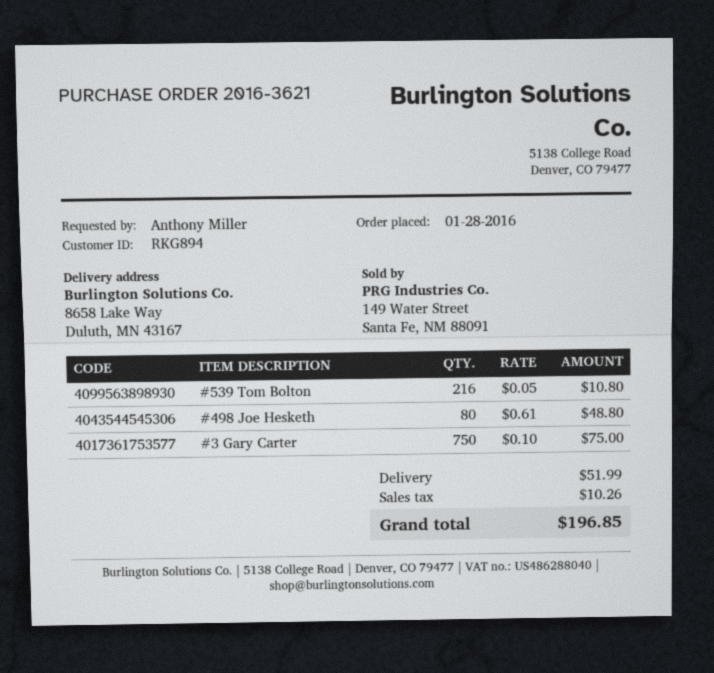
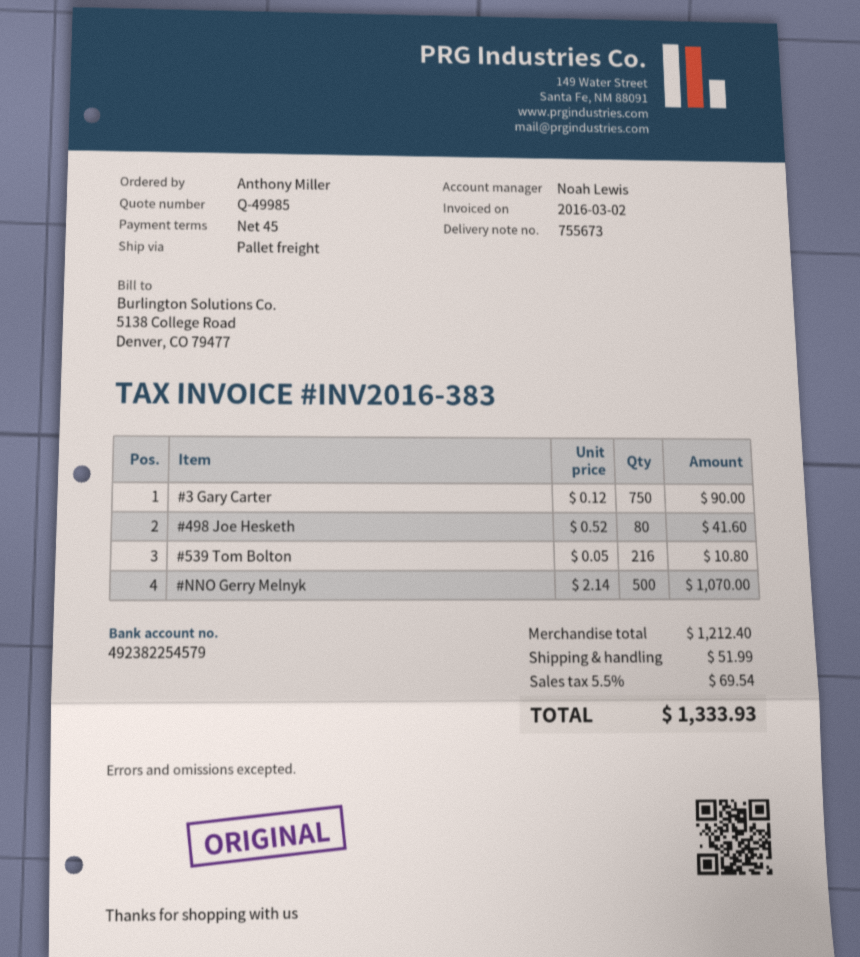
#498 Joe Hesketh: 80 x 0.61 = 48.80 -> 80 x 0.52 = 41.60
#3 Gary Carter: 750 x 0.10 = 75.00 -> 750 x 0.12 = 90.00
#NNO Gerry Melnyk: none -> 500 x 2.14 = 1070.00
tax: 10.26 -> 69.54
total: 196.85 -> 1333.93

